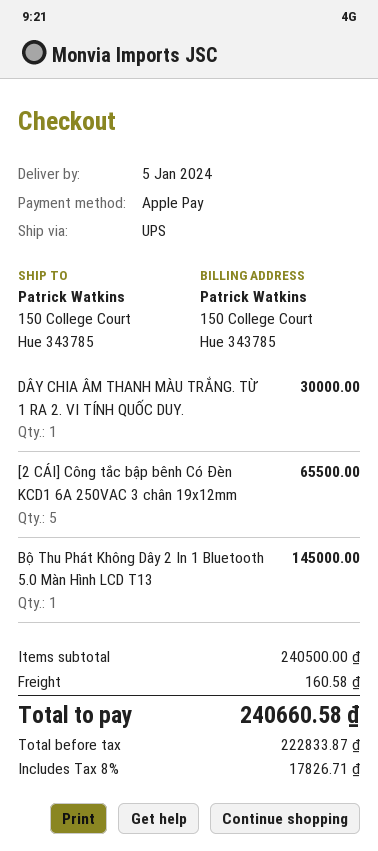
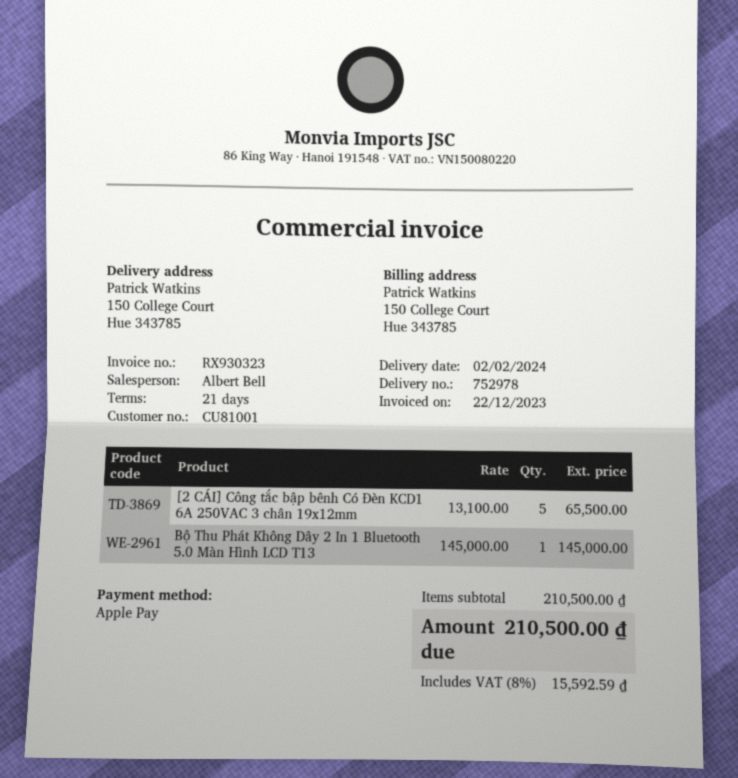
delivery date: 2024-01-05 -> 2024-02-02
DÂY CHIA ÂM THANH MÀU TRẮNG. TỪ 1 RA 2. VI TÍNH QUỐC DUY.: 1 for 30000.00 -> none
subtotal: 240500.00 -> 210500.00
shipping: 160.58 -> none
tax: 8% = 17826.71 -> 8% = 15592.59
total: 240660.58 -> 210500.00

